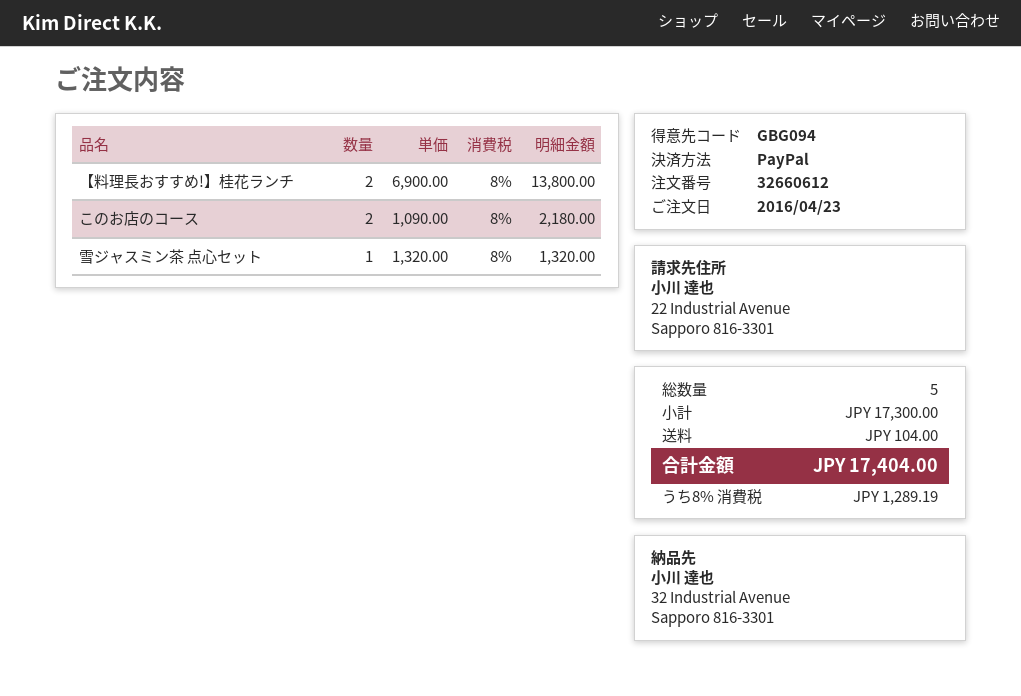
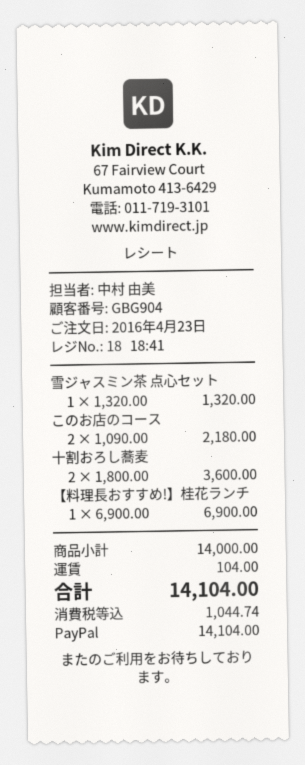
customer number: GBG094 -> GBG904
【料理長おすすめ!】桂花ランチ: 2 x 6900.00 = 13800.00 -> 1 x 6900.00 = 6900.00
十割おろし蕎麦: none -> 2 x 1800.00 = 3600.00
subtotal: 17300.00 -> 14000.00
tax: 1289.19 -> 1044.74
total: 17404.00 -> 14104.00

